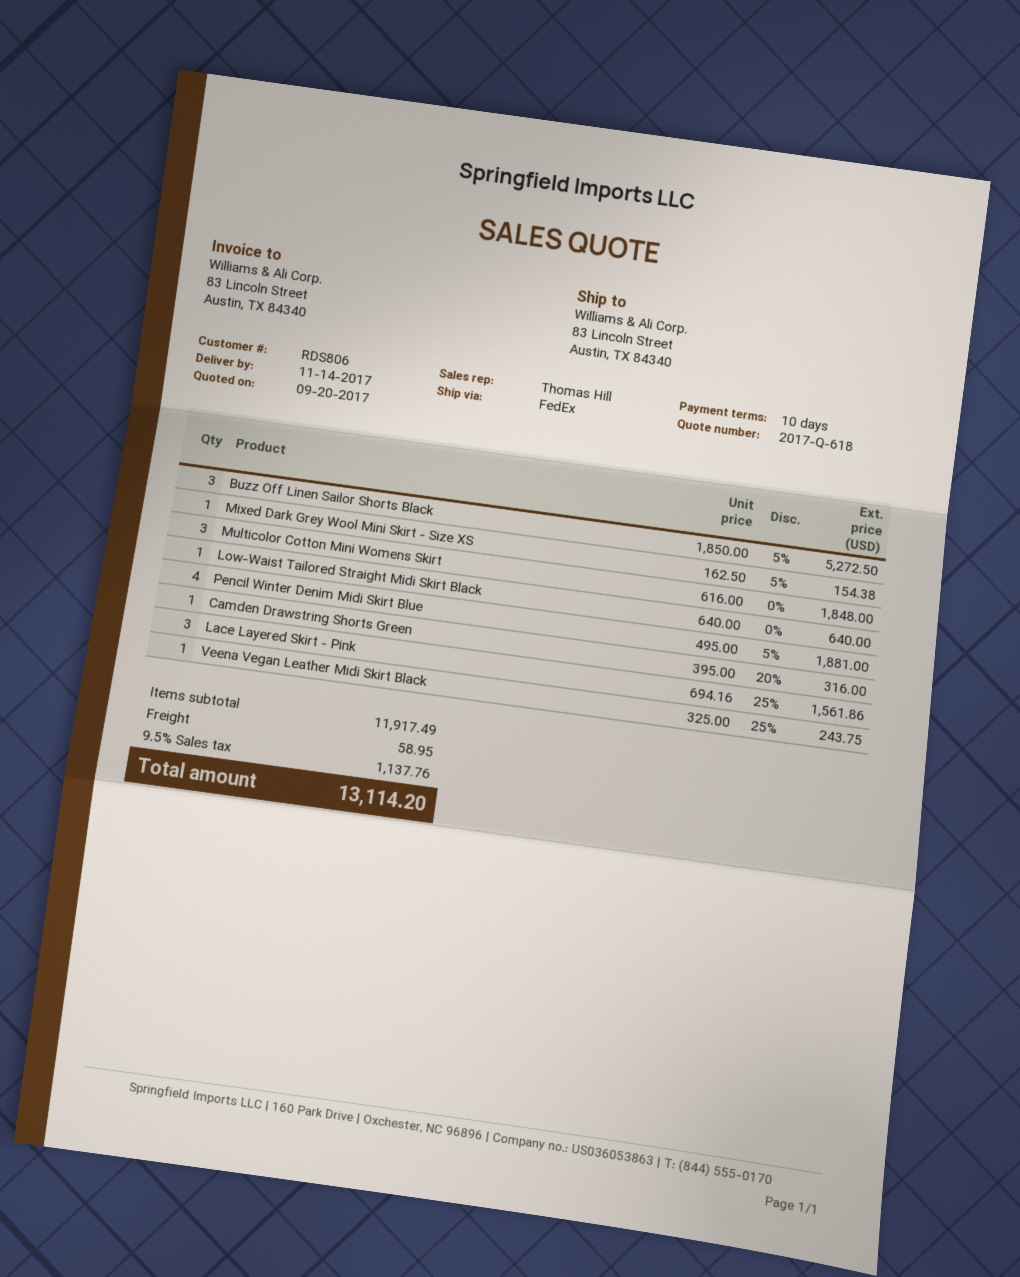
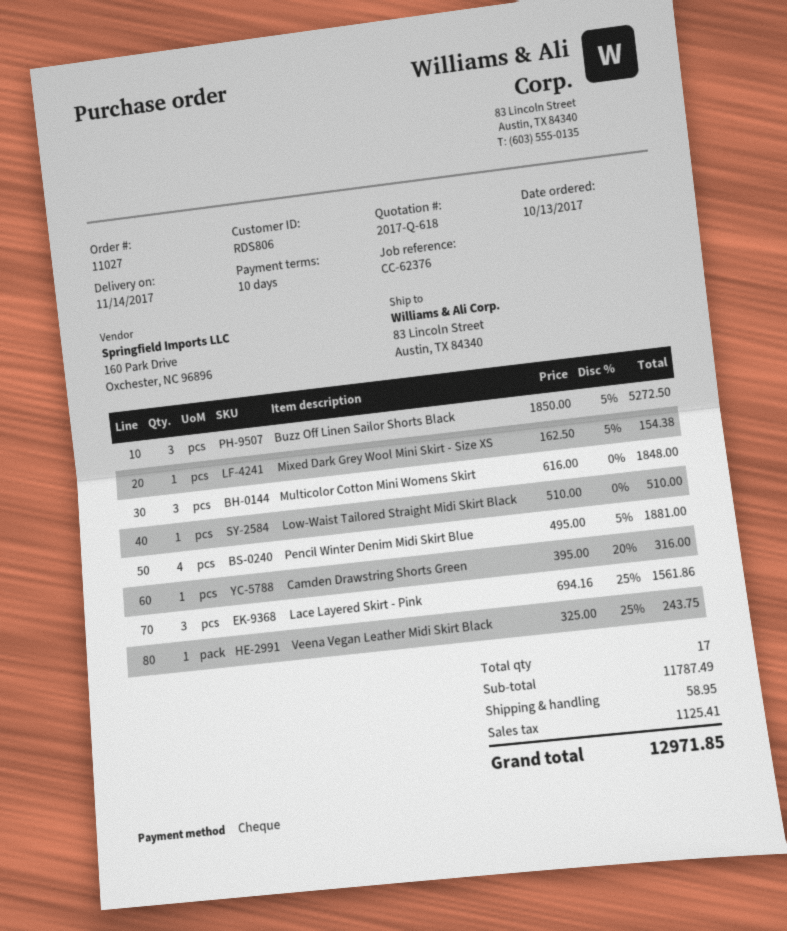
Low-Waist Tailored Straight Midi Skirt Black: 1 x 640.00 = 640.00 -> 1 x 510.00 = 510.00
subtotal: 11917.49 -> 11787.49
tax: 1137.76 -> 1125.41
total: 13114.20 -> 12971.85

